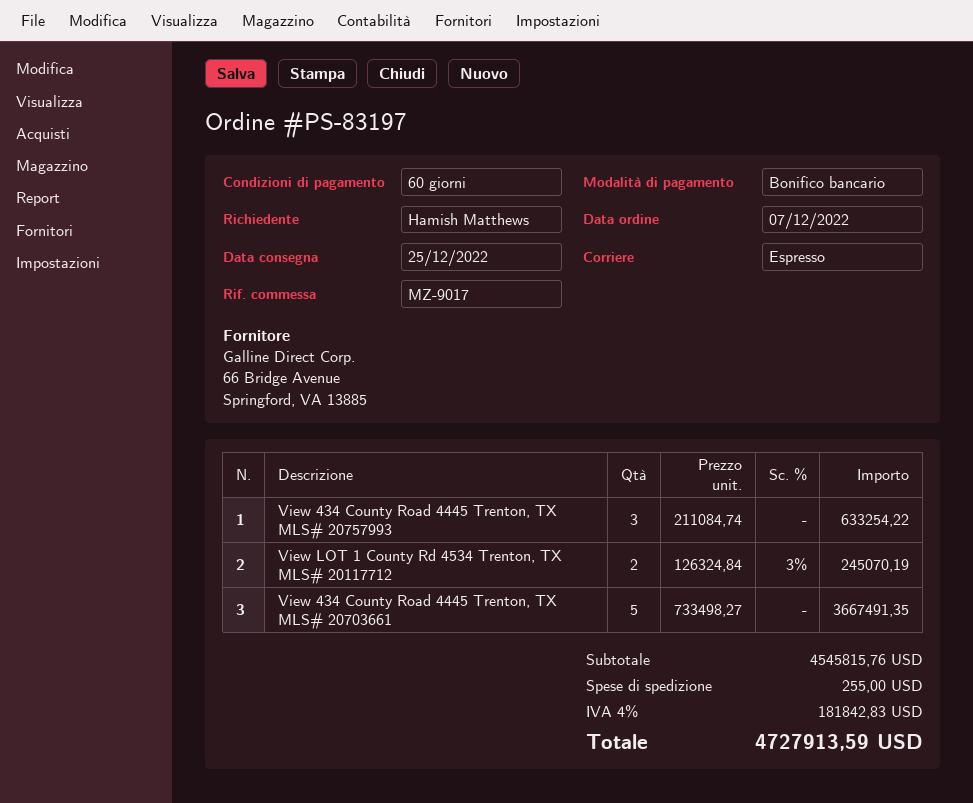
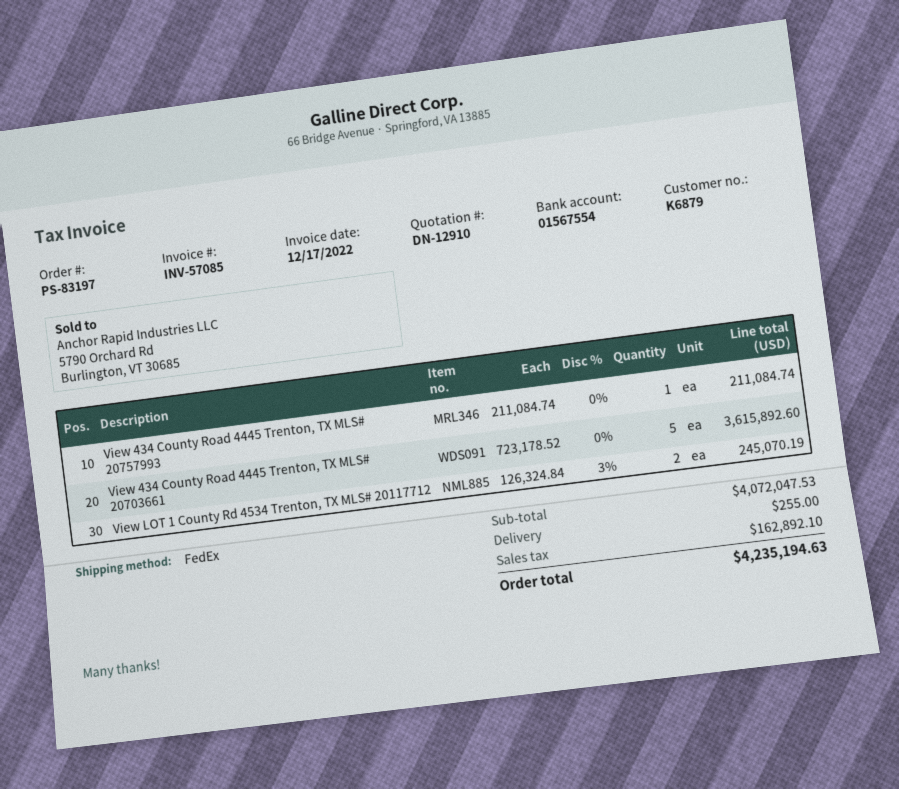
shipping method: express -> FedEx
View 434 County Road 4445 Trenton, TX MLS# 20757993: 3 x 211084.74 = 633254.22 -> 1 x 211084.74 = 211084.74
View 434 County Road 4445 Trenton, TX MLS# 20703661: 5 x 733498.27 = 3667491.35 -> 5 x 723178.52 = 3615892.60
subtotal: 4545815.76 -> 4072047.53
tax: 181842.83 -> 162892.10
total: 4727913.59 -> 4235194.63

